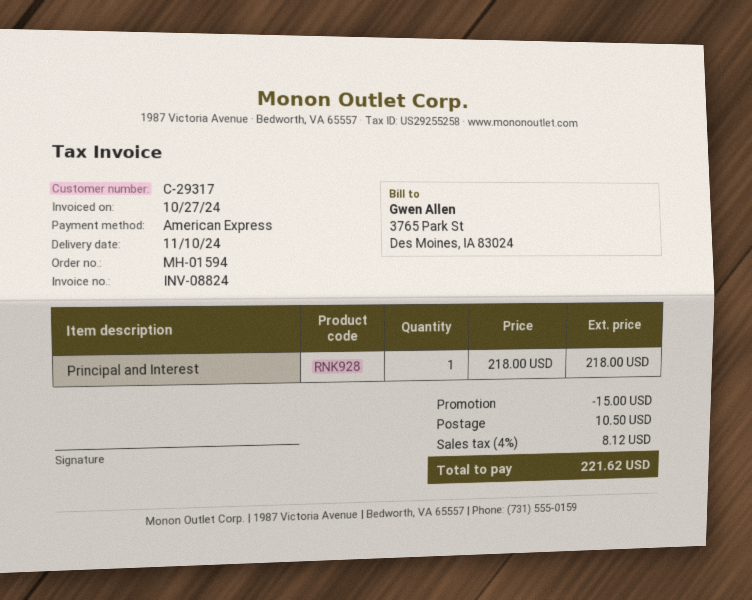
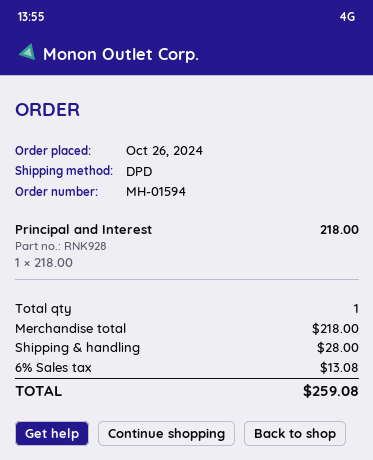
discount: 15.00 -> none
shipping: 10.50 -> 28.00
tax: 4% = 8.12 -> 6% = 13.08
total: 221.62 -> 259.08

